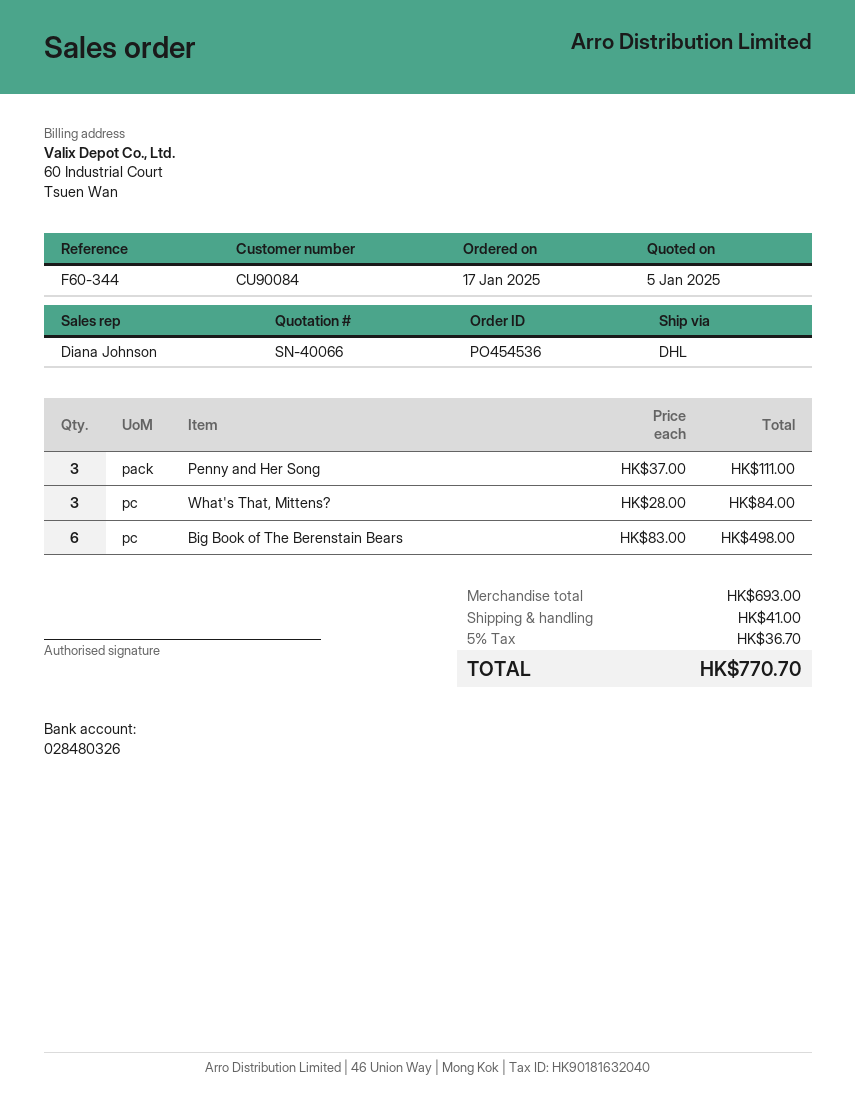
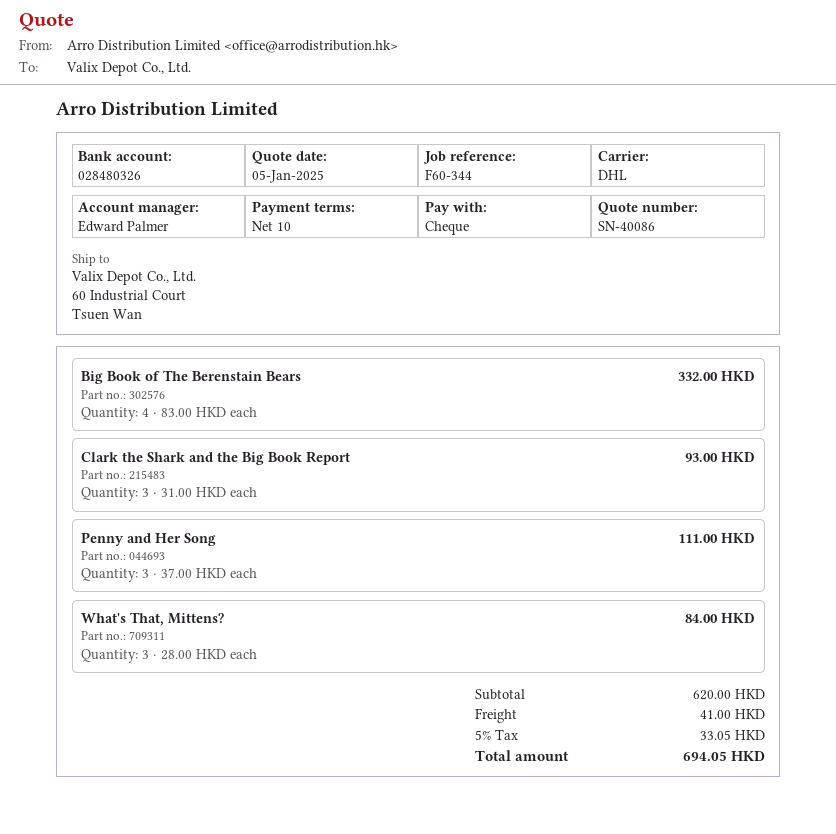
quote number: SN-40066 -> SN-40086
sales rep: Diana Johnson -> Edward Palmer
Big Book of The Berenstain Bears: 6 x 83.00 = 498.00 -> 4 x 83.00 = 332.00
Clark the Shark and the Big Book Report: none -> 3 x 31.00 = 93.00
subtotal: 693.00 -> 620.00
tax: 5% = 36.70 -> 5% = 33.05
total: 770.70 -> 694.05

